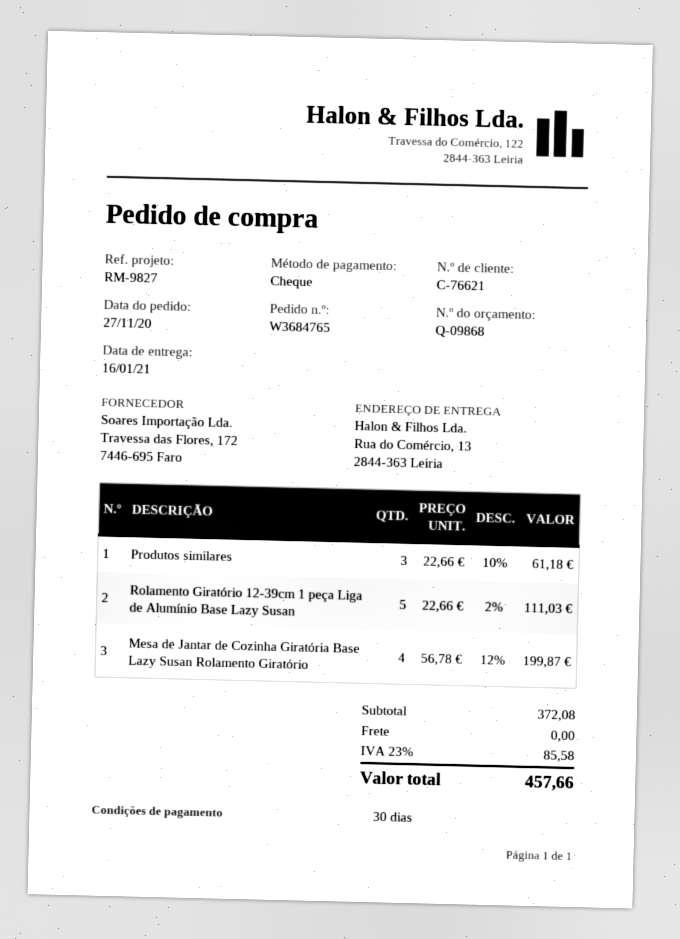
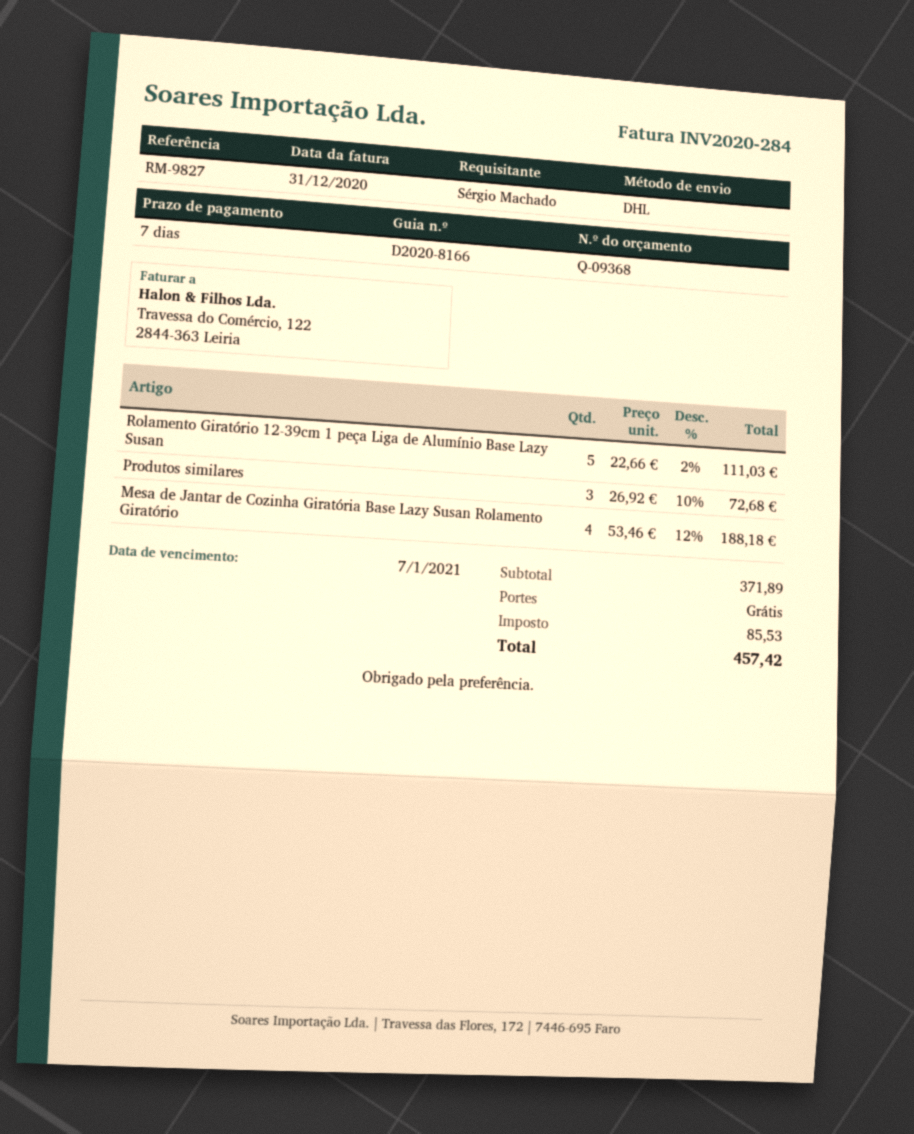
quote number: Q-09868 -> Q-09368
payment terms: 30 days -> 7 days
Produtos similares: 3 x 22.66 - 10% = 61.18 -> 3 x 26.92 - 10% = 72.68
Mesa de Jantar de Cozinha Giratória Base Lazy Susan Rolamento Giratório: 4 x 56.78 - 12% = 199.87 -> 4 x 53.46 - 12% = 188.18
subtotal: 372.08 -> 371.89
tax: 85.58 -> 85.53
total: 457.66 -> 457.42

